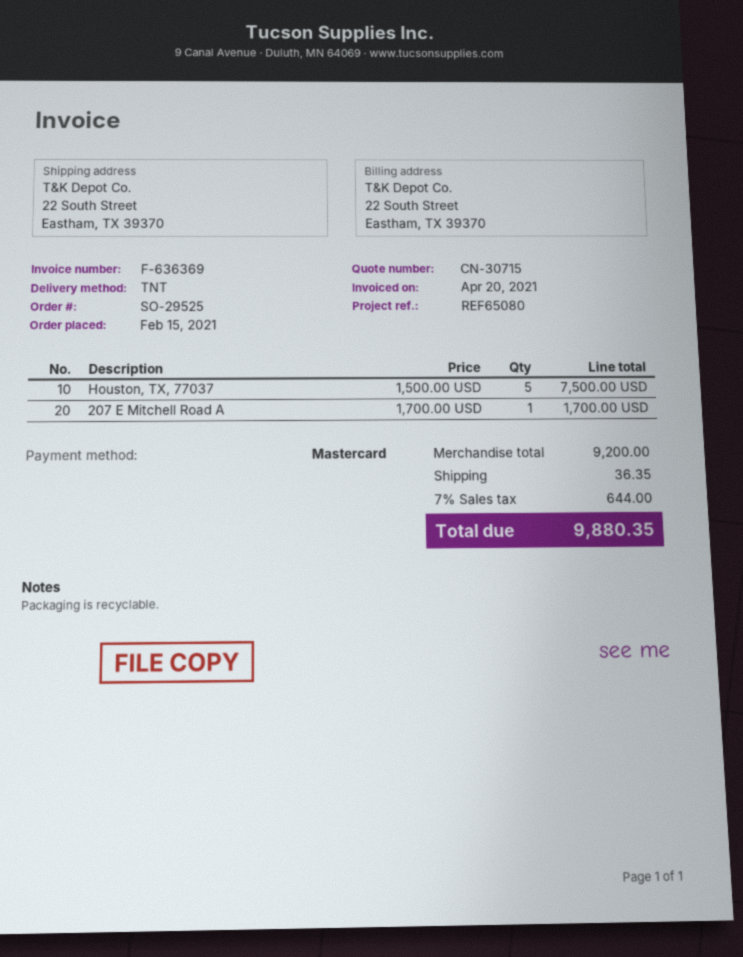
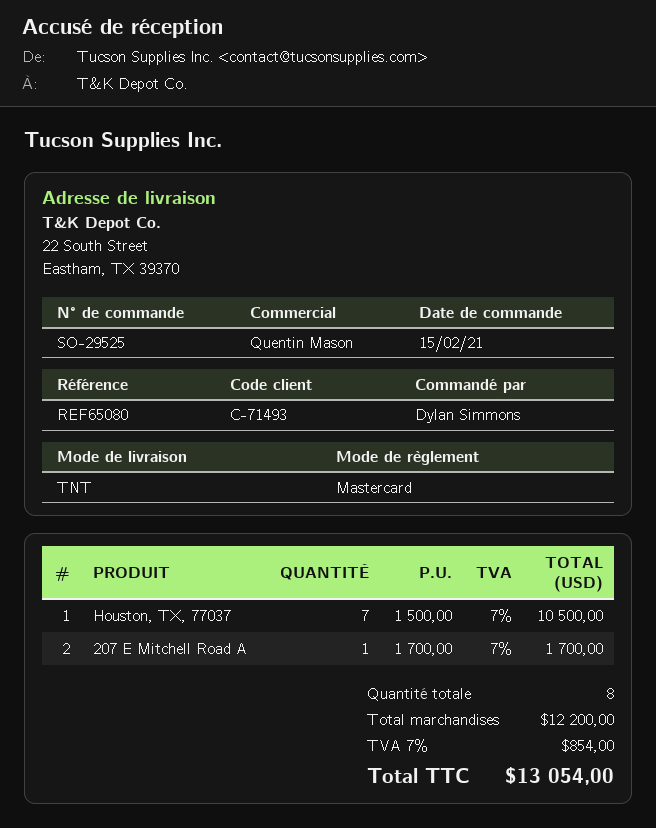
Houston, TX, 77037: 5 x 1500.00 = 7500.00 -> 7 x 1500.00 = 10500.00
subtotal: 9200.00 -> 12200.00
shipping: 36.35 -> none
tax: 7% = 644.00 -> 7% = 854.00
total: 9880.35 -> 13054.00

